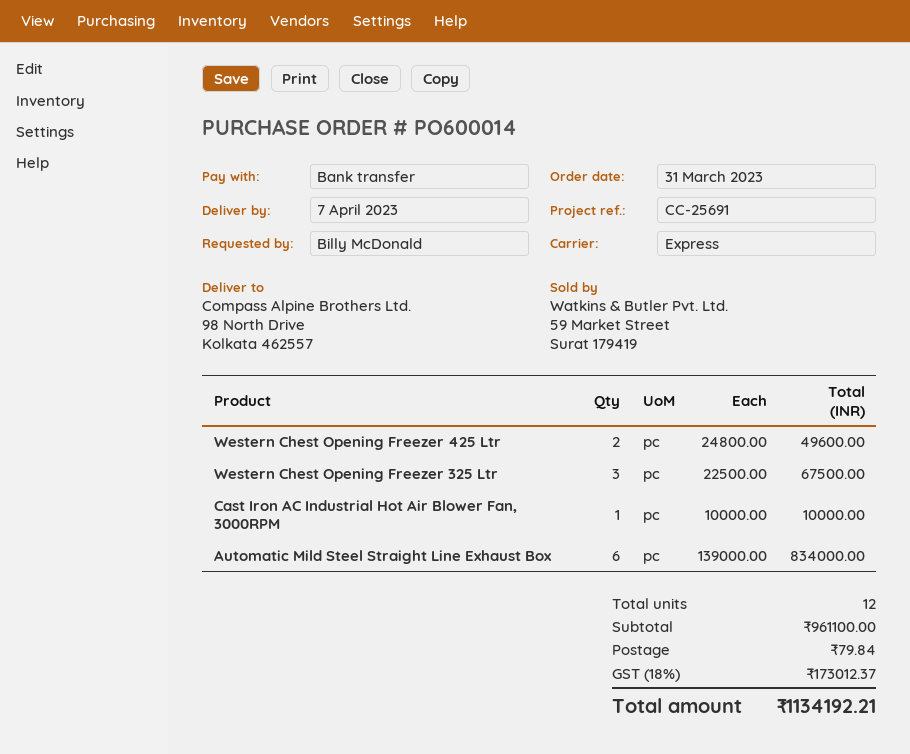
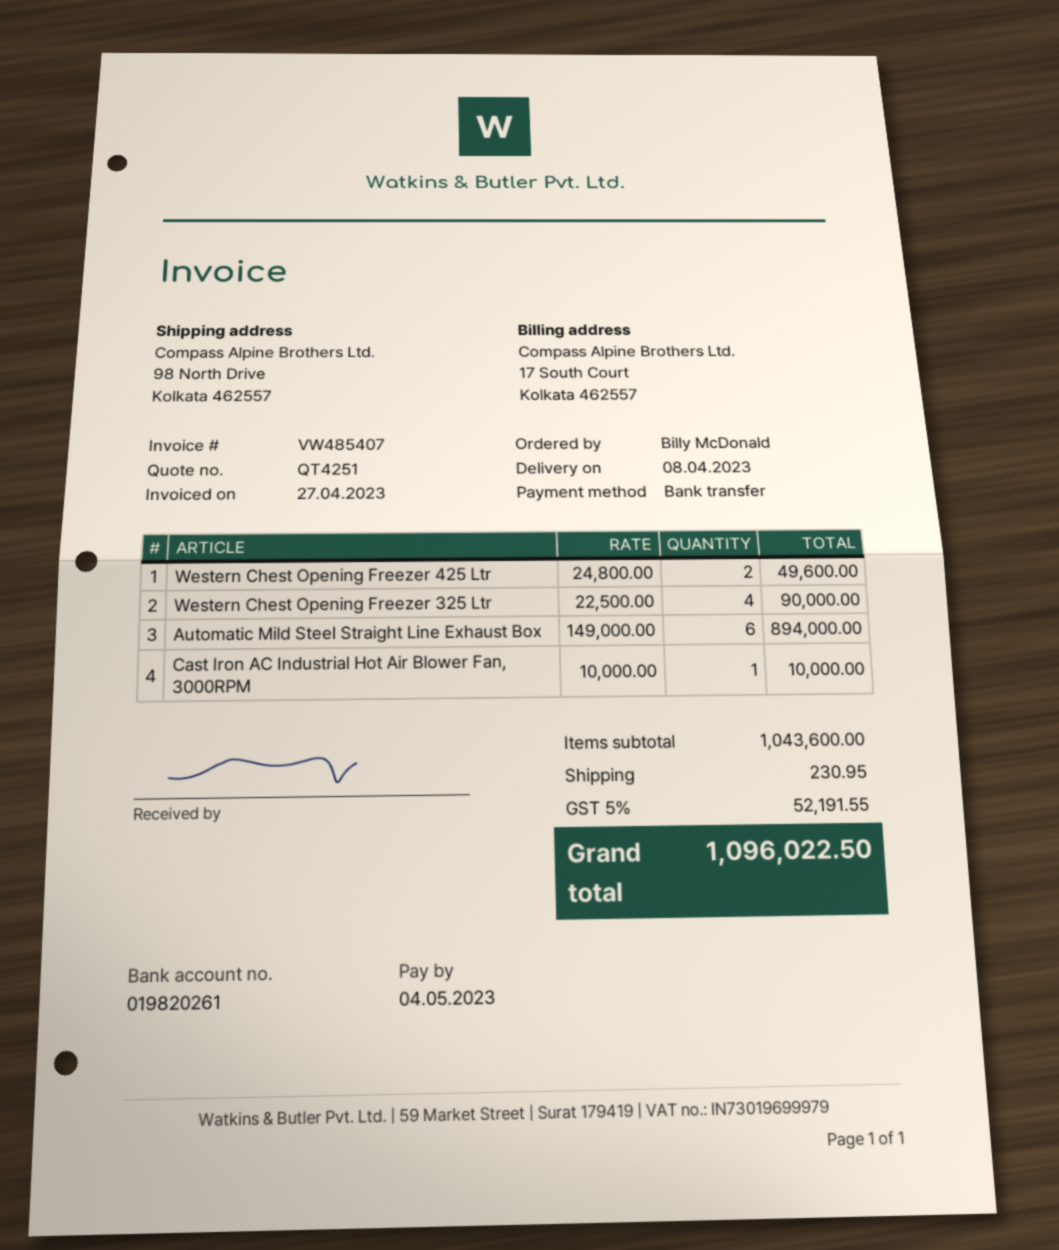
delivery date: 2023-04-07 -> 2023-04-08
Western Chest Opening Freezer 325 Ltr: 3 x 22500.00 = 67500.00 -> 4 x 22500.00 = 90000.00
Automatic Mild Steel Straight Line Exhaust Box: 6 x 139000.00 = 834000.00 -> 6 x 149000.00 = 894000.00
subtotal: 961100.00 -> 1043600.00
shipping: 79.84 -> 230.95
tax: 18% = 173012.37 -> 5% = 52191.55
total: 1134192.21 -> 1096022.50

